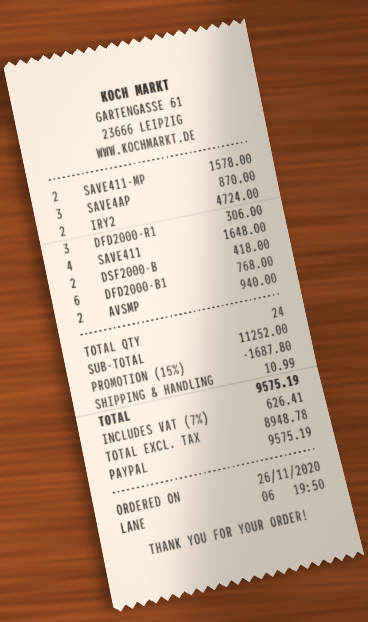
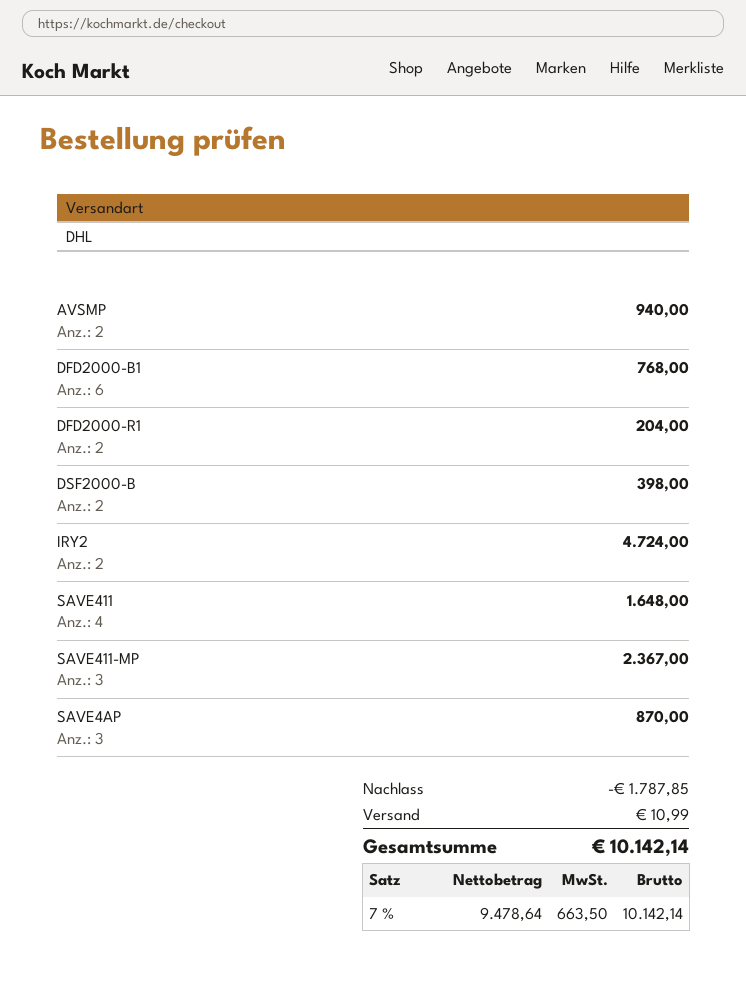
SAVE411-MP: 2 for 1578.00 -> 3 for 2367.00
DFD2000-R1: 3 for 306.00 -> 2 for 204.00
DSF2000-B: 2 for 418.00 -> 2 for 398.00
discount: 1687.80 -> 1787.85
net: 8948.78 -> 9478.64
tax: 7% = 626.41 -> 7% = 663.50
total: 9575.19 -> 10142.14

